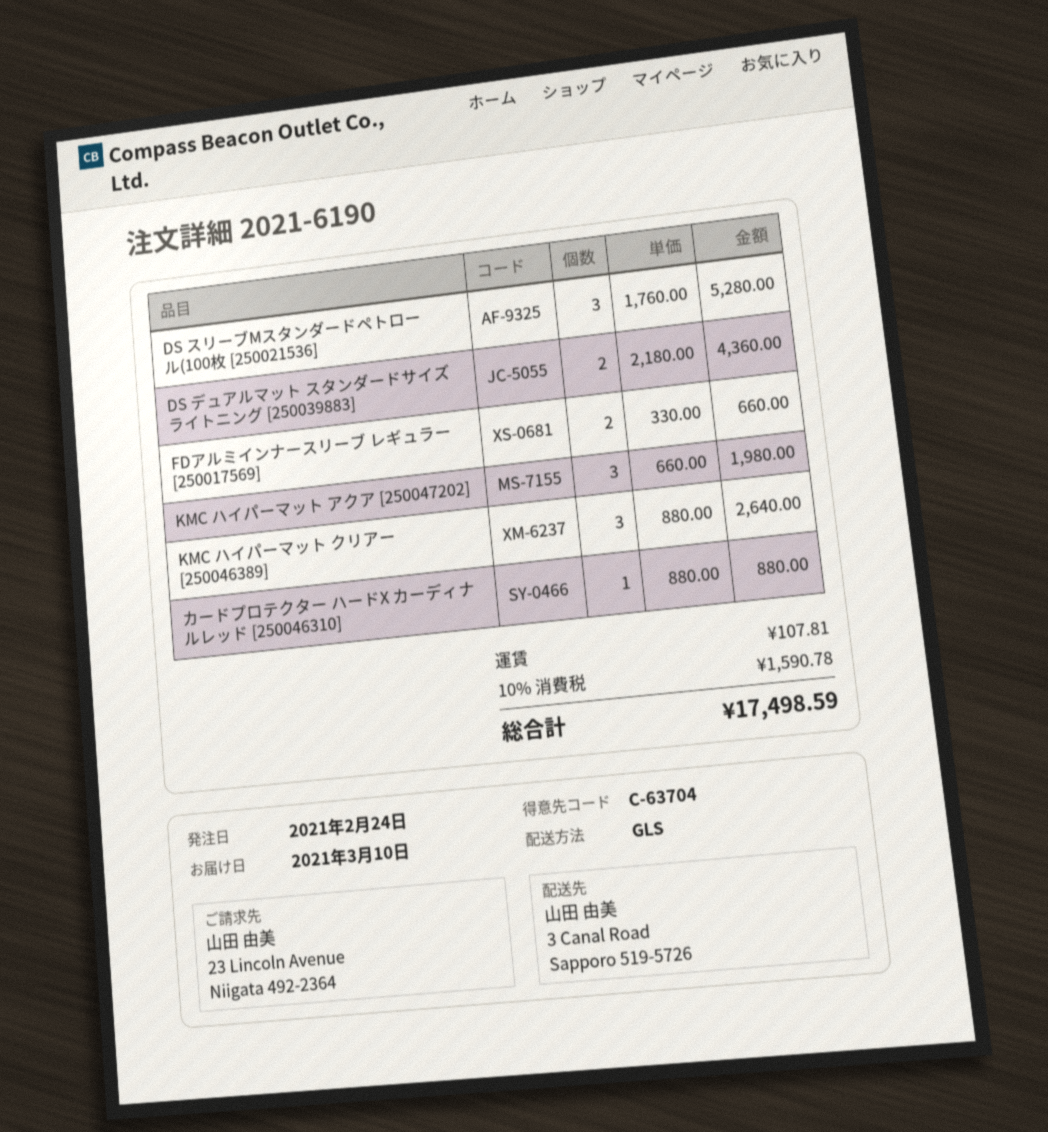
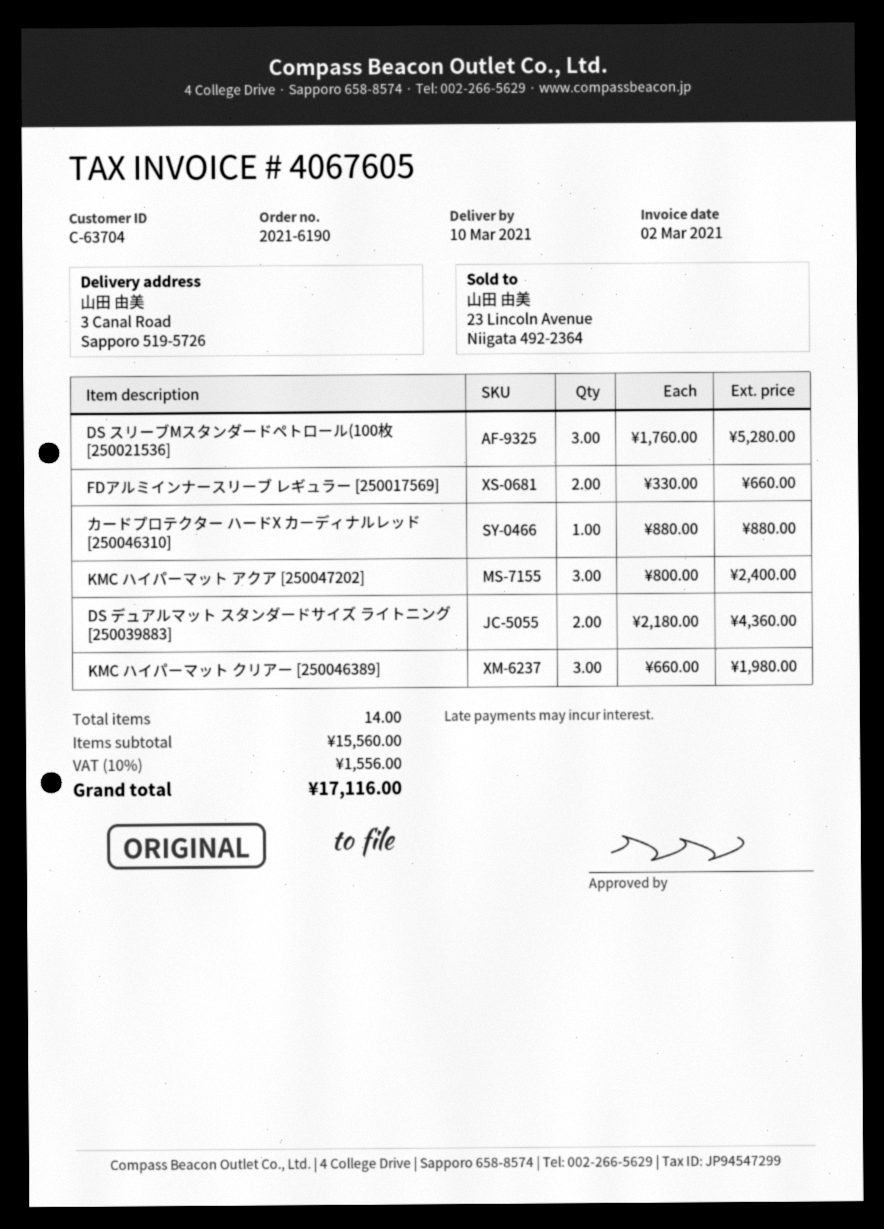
KMC ハイパーマット アクア [250047202]: 3 x 660.00 = 1980.00 -> 3 x 800.00 = 2400.00
KMC ハイパーマット クリアー [250046389]: 3 x 880.00 = 2640.00 -> 3 x 660.00 = 1980.00
shipping: 107.81 -> none
tax: 10% = 1590.78 -> 10% = 1556.00
total: 17498.59 -> 17116.00

